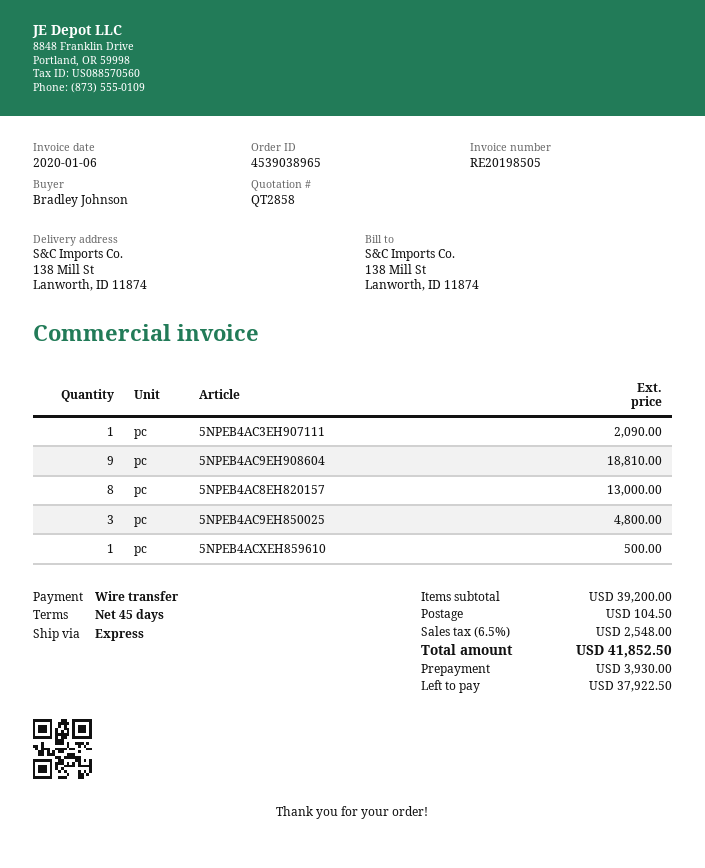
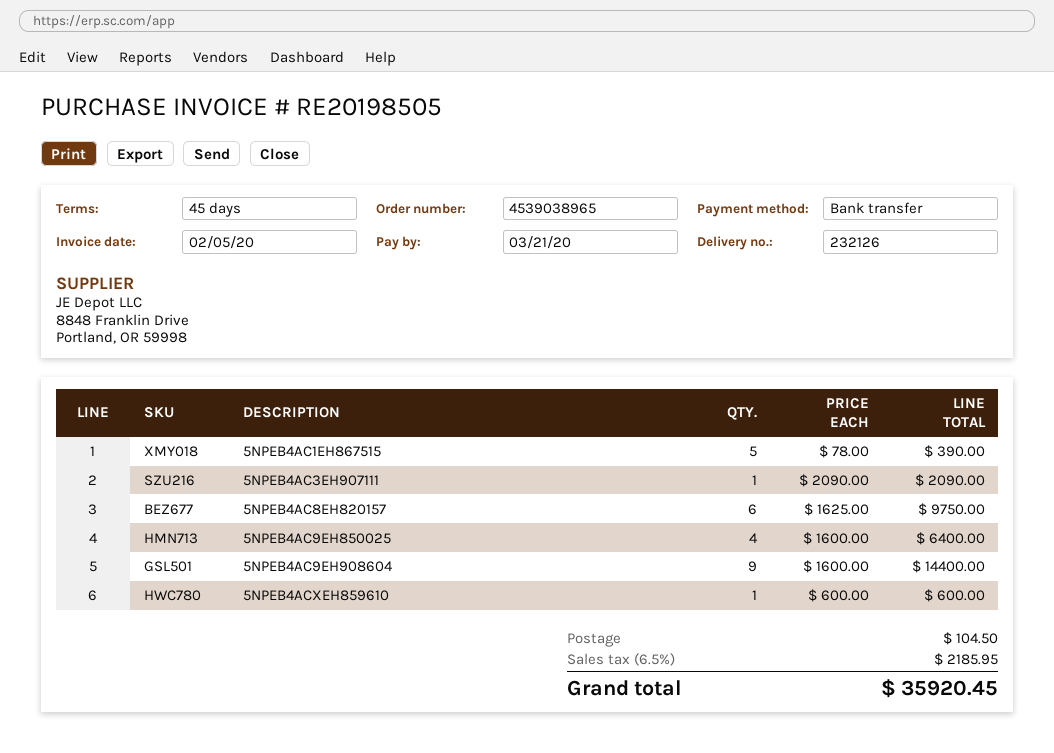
invoice date: 2020-01-06 -> 2020-02-05
5NPEB4AC9EH908604: 9 for 18810.00 -> 9 for 14400.00
5NPEB4AC8EH820157: 8 for 13000.00 -> 6 for 9750.00
5NPEB4AC9EH850025: 3 for 4800.00 -> 4 for 6400.00
5NPEB4ACXEH859610: 1 for 500.00 -> 1 for 600.00
5NPEB4AC1EH867515: none -> 5 for 390.00
tax: 6.5% = 2548.00 -> 6.5% = 2185.95
total: 41852.50 -> 35920.45

